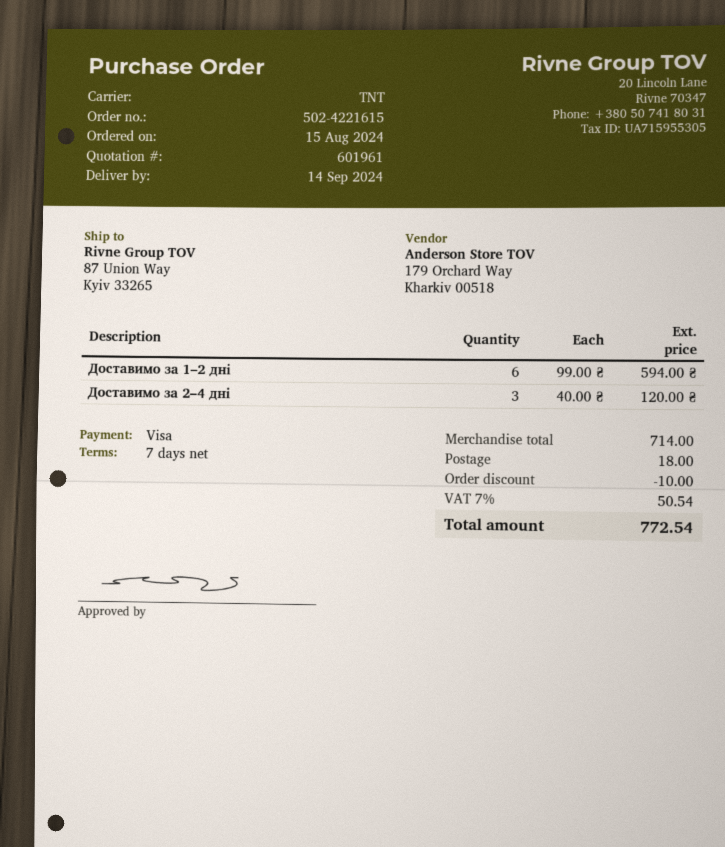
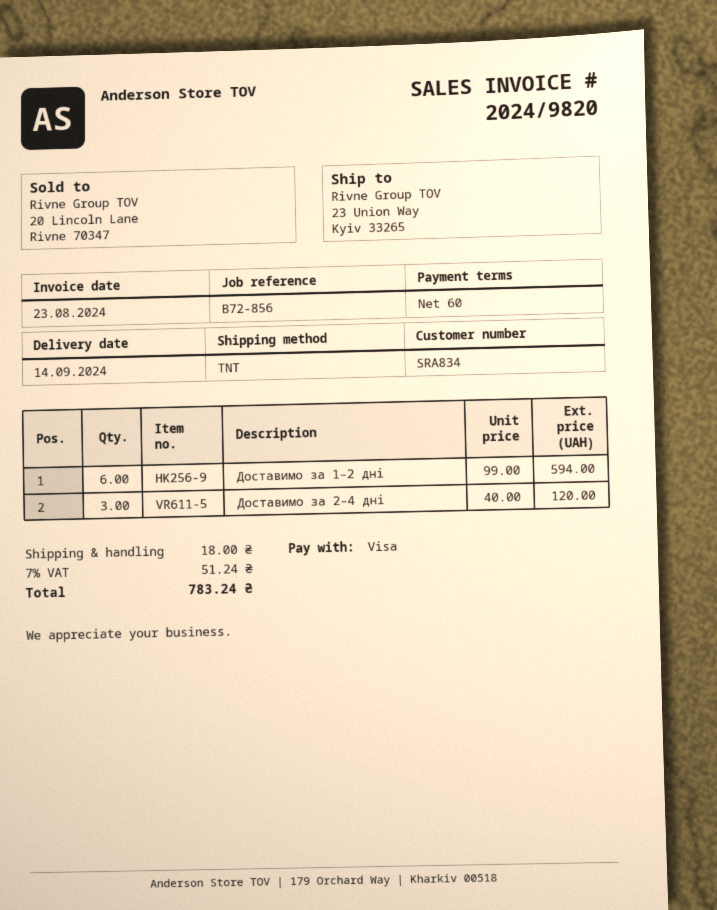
payment terms: 7 days -> 60 days
ship to: 87 Union Way, Kyiv 33265 -> 23 Union Way, Kyiv 33265
discount: 10.00 -> none
tax: 7% = 50.54 -> 7% = 51.24
total: 772.54 -> 783.24

